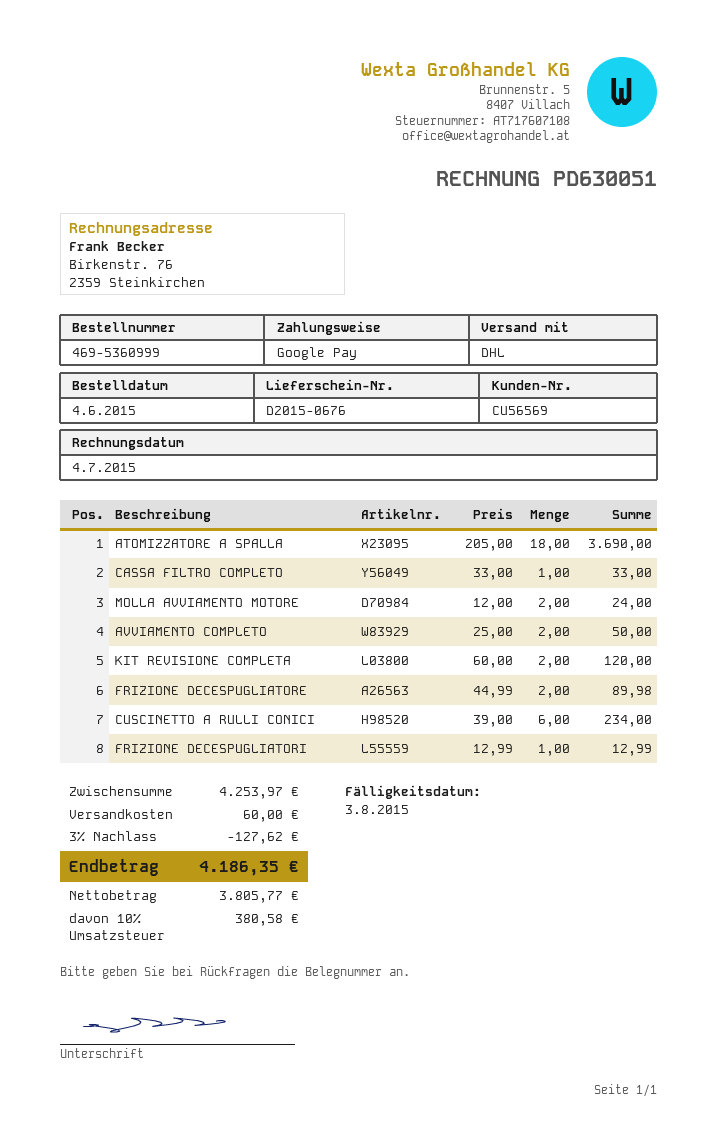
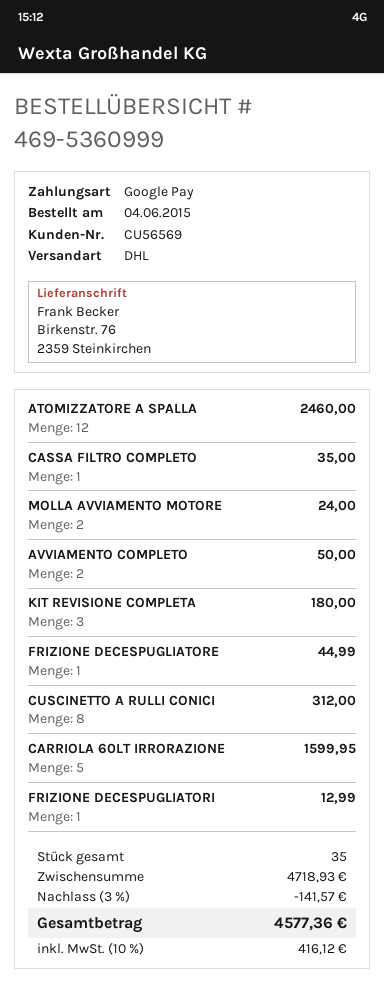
ATOMIZZATORE A SPALLA: 18 for 3690.00 -> 12 for 2460.00
CASSA FILTRO COMPLETO: 1 for 33.00 -> 1 for 35.00
KIT REVISIONE COMPLETA: 2 for 120.00 -> 3 for 180.00
FRIZIONE DECESPUGLIATORE: 2 for 89.98 -> 1 for 44.99
CUSCINETTO A RULLI CONICI: 6 for 234.00 -> 8 for 312.00
CARRIOLA 60LT IRRORAZIONE: none -> 5 for 1599.95
subtotal: 4253.97 -> 4718.93
discount: 3% = 127.62 -> 3% = 141.57
shipping: 60.00 -> none
tax: 10% = 380.58 -> 10% = 416.12
total: 4186.35 -> 4577.36

